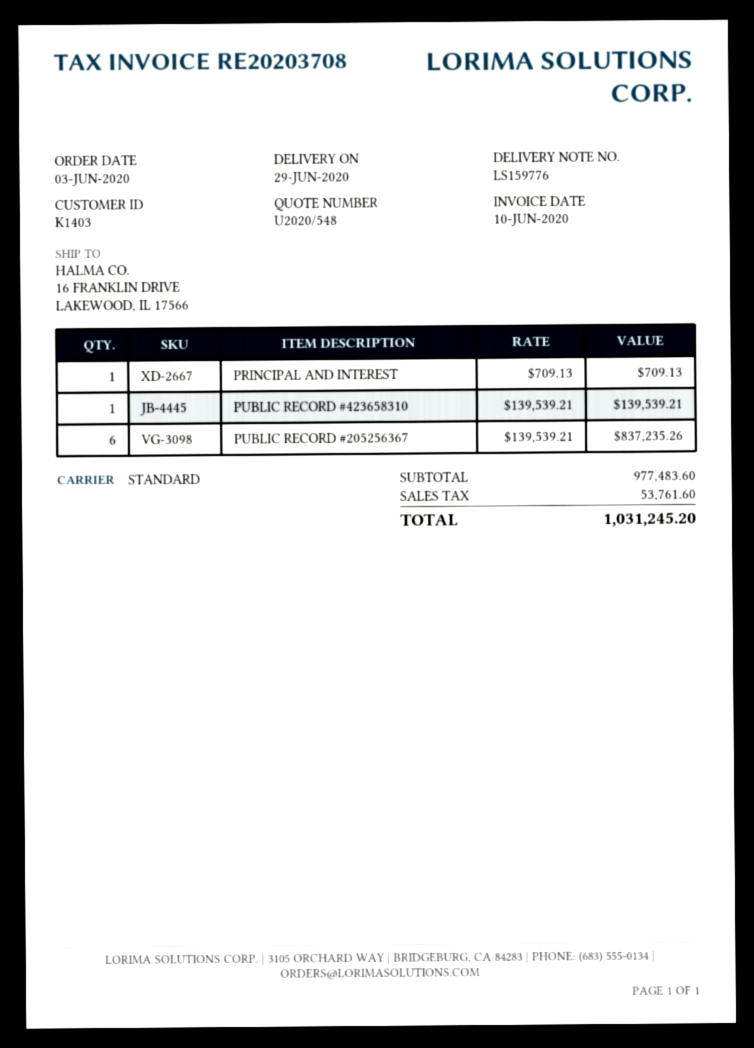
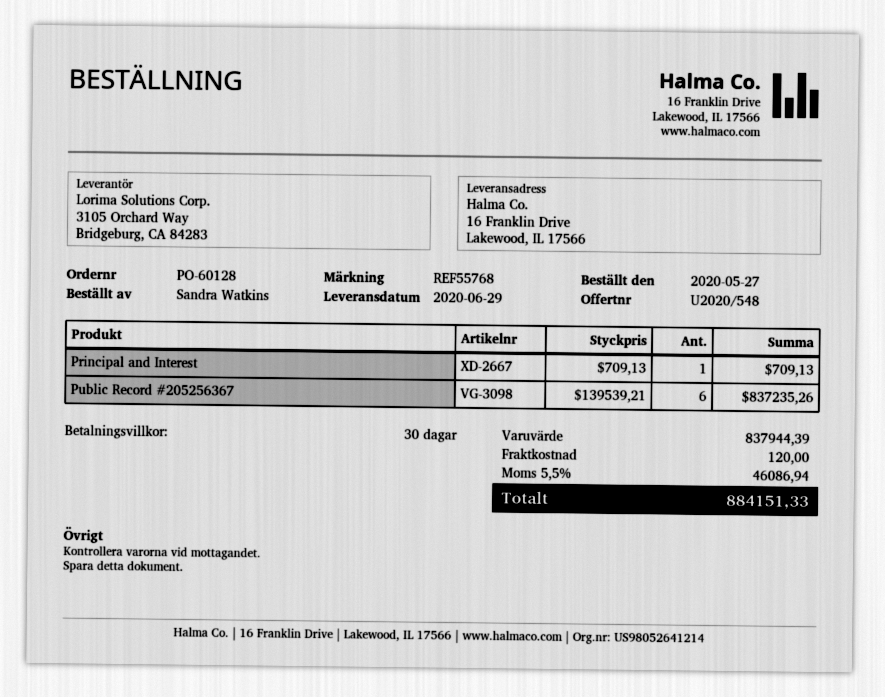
order date: 2020-06-03 -> 2020-05-27
PUBLIC RECORD #423658310: 1 x 139539.21 = 139539.21 -> none
subtotal: 977483.60 -> 837944.39
shipping: none -> 120.00
tax: 53761.60 -> 46086.94
total: 1031245.20 -> 884151.33

